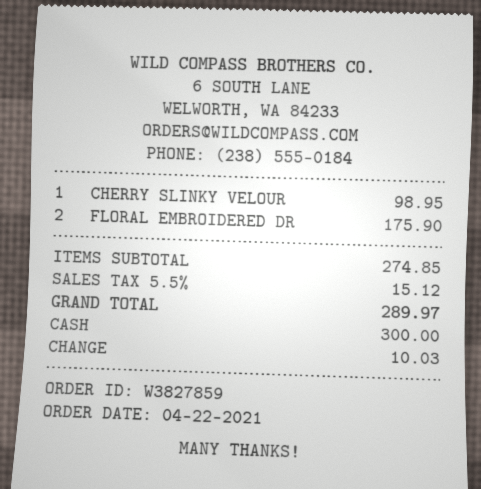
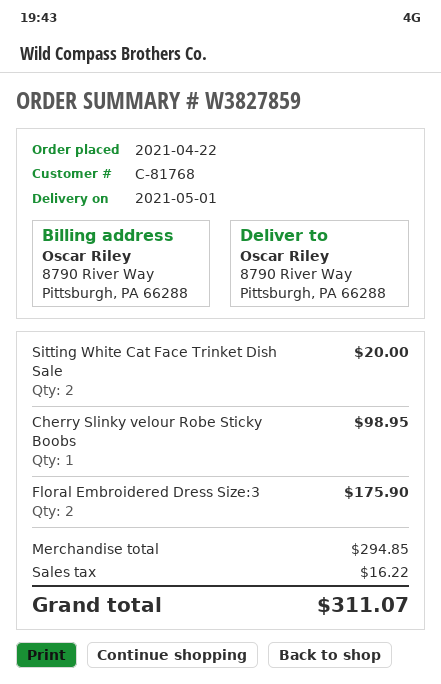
Sitting White Cat Face Trinket Dish Sale: none -> 2 for 20.00
subtotal: 274.85 -> 294.85
tax: 15.12 -> 16.22
total: 289.97 -> 311.07

